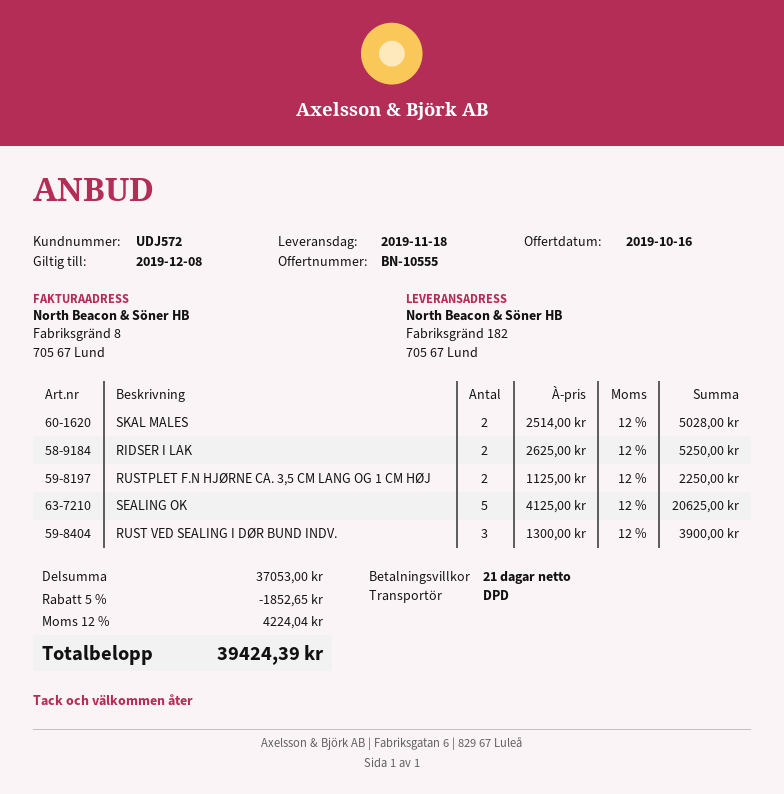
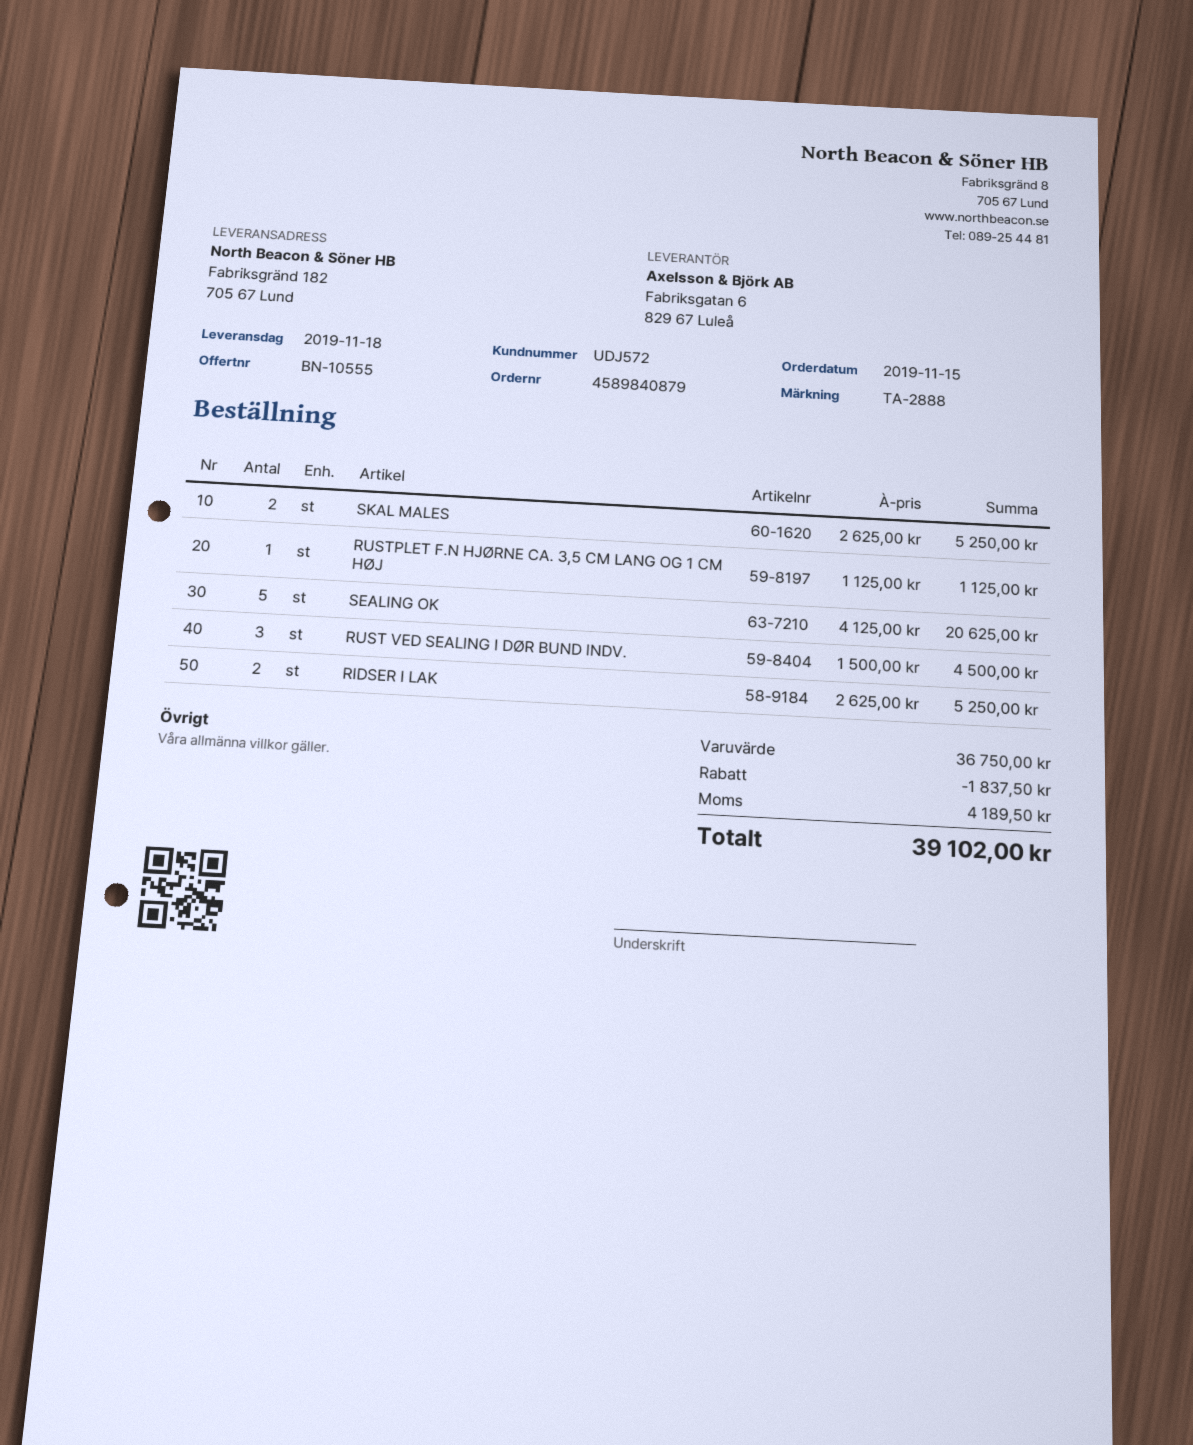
SKAL MALES: 2 x 2514.00 = 5028.00 -> 2 x 2625.00 = 5250.00
RUSTPLET F.N HJØRNE CA. 3,5 CM LANG OG 1 CM HØJ: 2 x 1125.00 = 2250.00 -> 1 x 1125.00 = 1125.00
RUST VED SEALING I DØR BUND INDV.: 3 x 1300.00 = 3900.00 -> 3 x 1500.00 = 4500.00
subtotal: 37053.00 -> 36750.00
discount: 1852.65 -> 1837.50
tax: 4224.04 -> 4189.50
total: 39424.39 -> 39102.00

